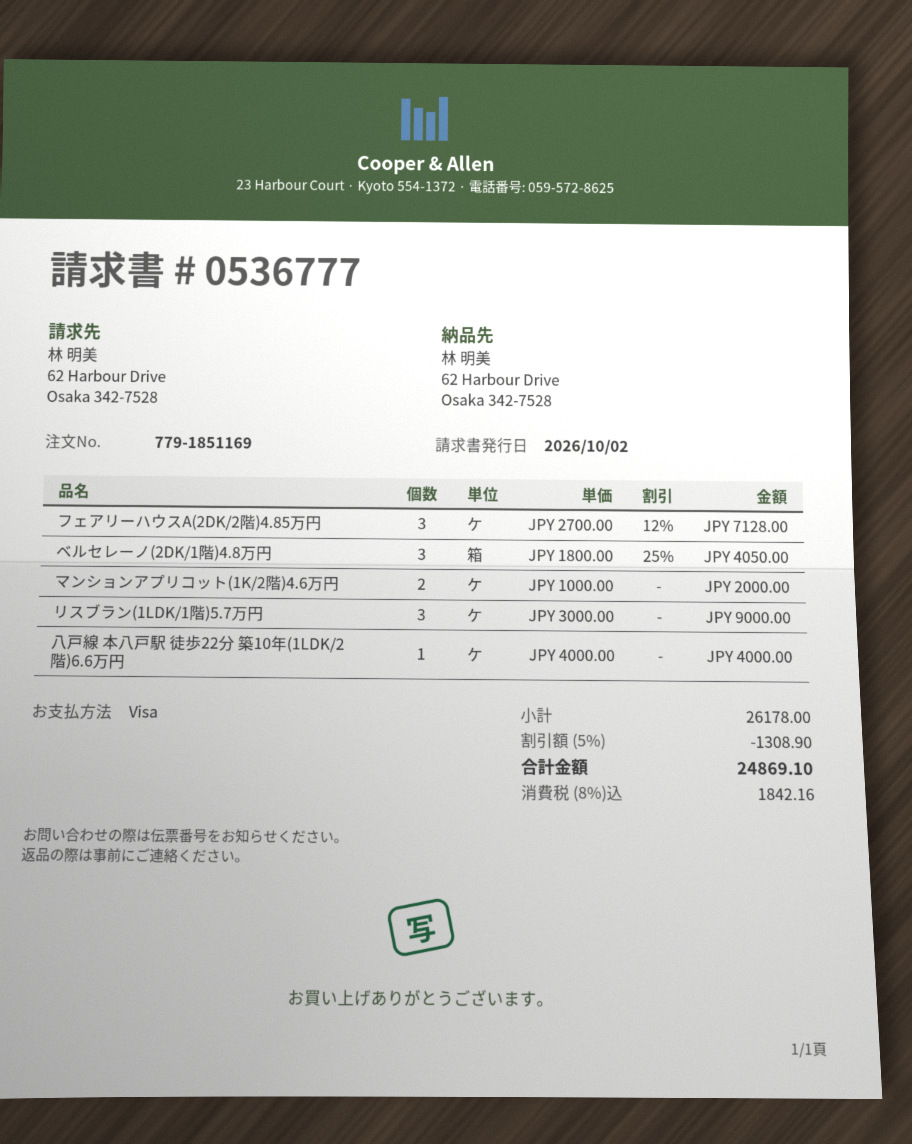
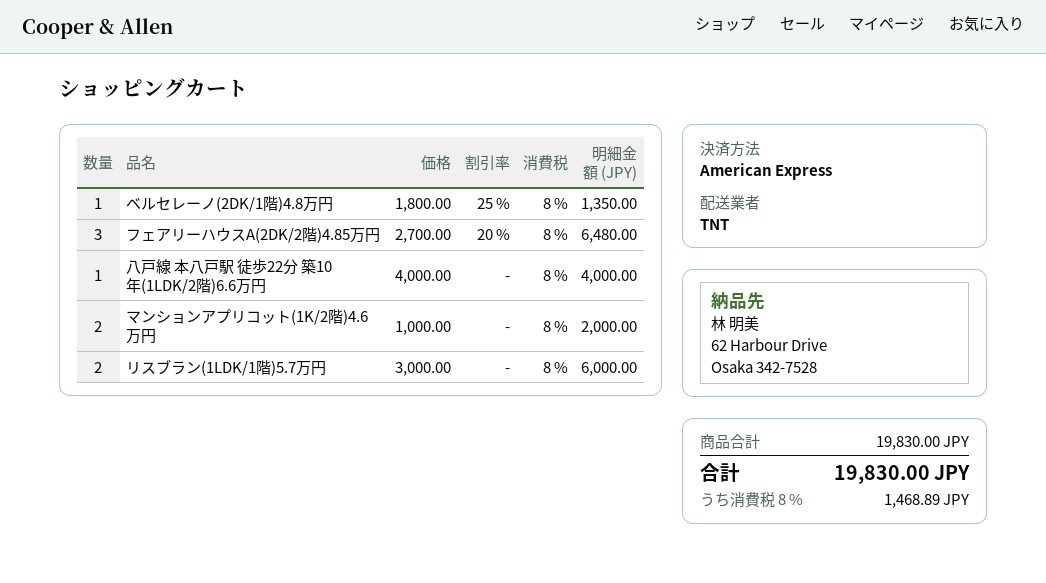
payment method: Visa -> American Express
フェアリーハウスA(2DK/2階)4.85万円: 3 x 2700.00 - 12% = 7128.00 -> 3 x 2700.00 - 20% = 6480.00
ベルセレーノ(2DK/1階)4.8万円: 3 x 1800.00 - 25% = 4050.00 -> 1 x 1800.00 - 25% = 1350.00
リスブラン(1LDK/1階)5.7万円: 3 x 3000.00 = 9000.00 -> 2 x 3000.00 = 6000.00
subtotal: 26178.00 -> 19830.00
discount: 5% = 1308.90 -> none
tax: 8% = 1842.16 -> 8% = 1468.89
total: 24869.10 -> 19830.00

